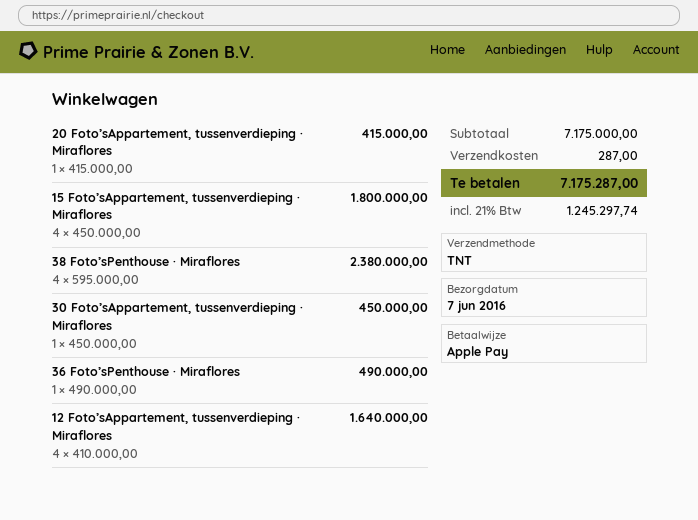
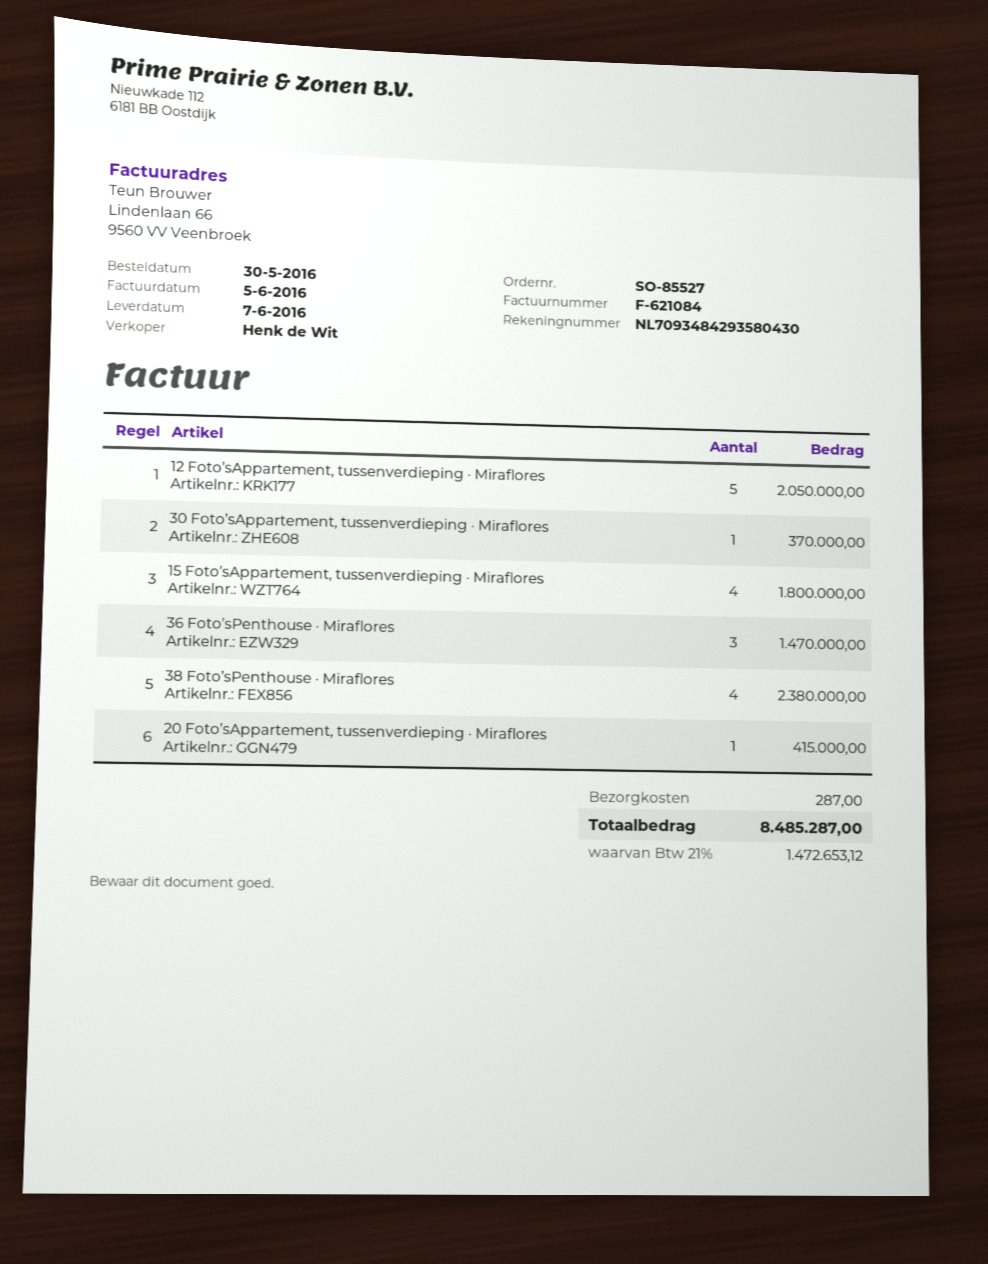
30 Foto’sAppartement, tussenverdieping · Miraflores: 1 for 450000.00 -> 1 for 370000.00
36 Foto’sPenthouse · Miraflores: 1 for 490000.00 -> 3 for 1470000.00
12 Foto’sAppartement, tussenverdieping · Miraflores: 4 for 1640000.00 -> 5 for 2050000.00
tax: 21% = 1245297.74 -> 21% = 1472653.12
total: 7175287.00 -> 8485287.00

